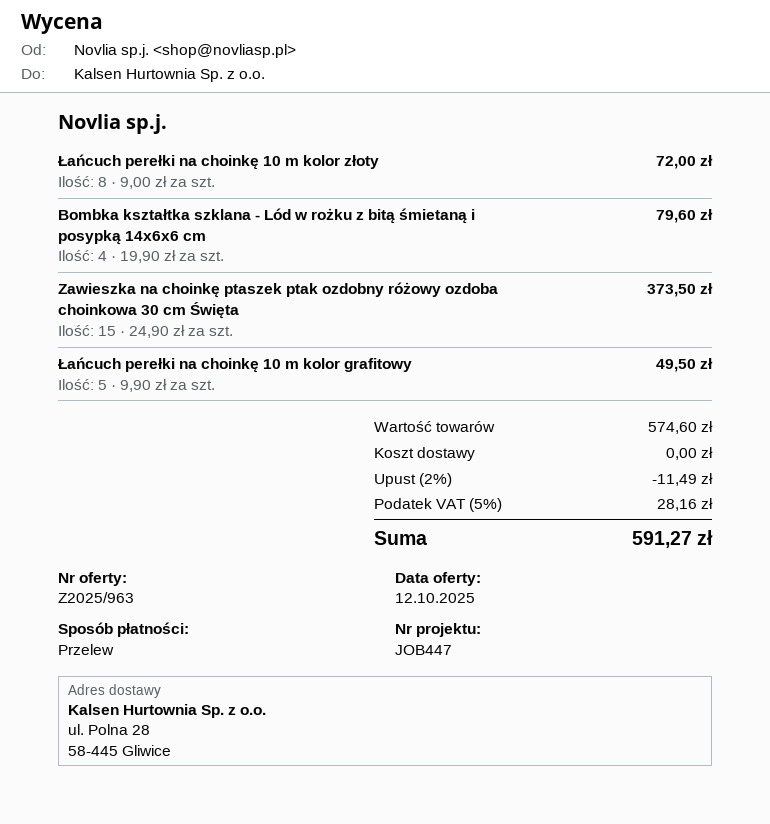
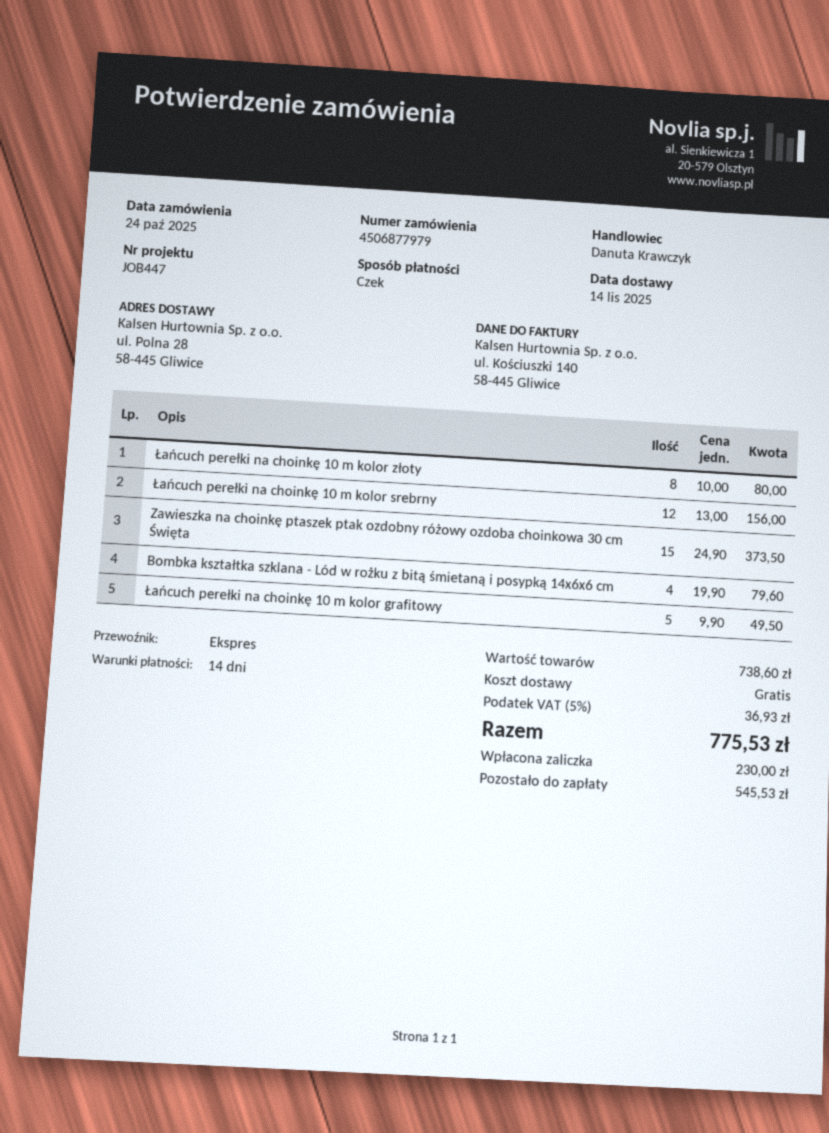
payment method: bank transfer -> cheque
Łańcuch perełki na choinkę 10 m kolor złoty: 8 x 9.00 = 72.00 -> 8 x 10.00 = 80.00
Łańcuch perełki na choinkę 10 m kolor srebrny: none -> 12 x 13.00 = 156.00
subtotal: 574.60 -> 738.60
discount: 2% = 11.49 -> none
tax: 5% = 28.16 -> 5% = 36.93
total: 591.27 -> 775.53

